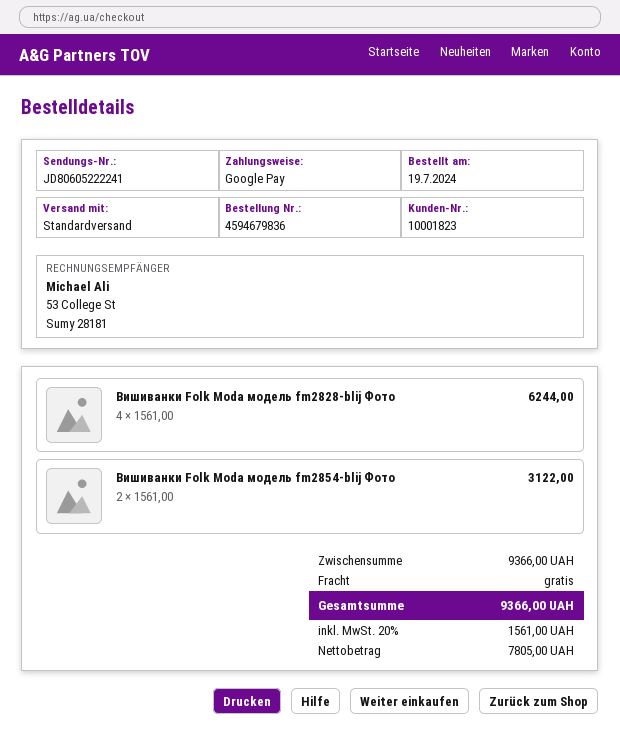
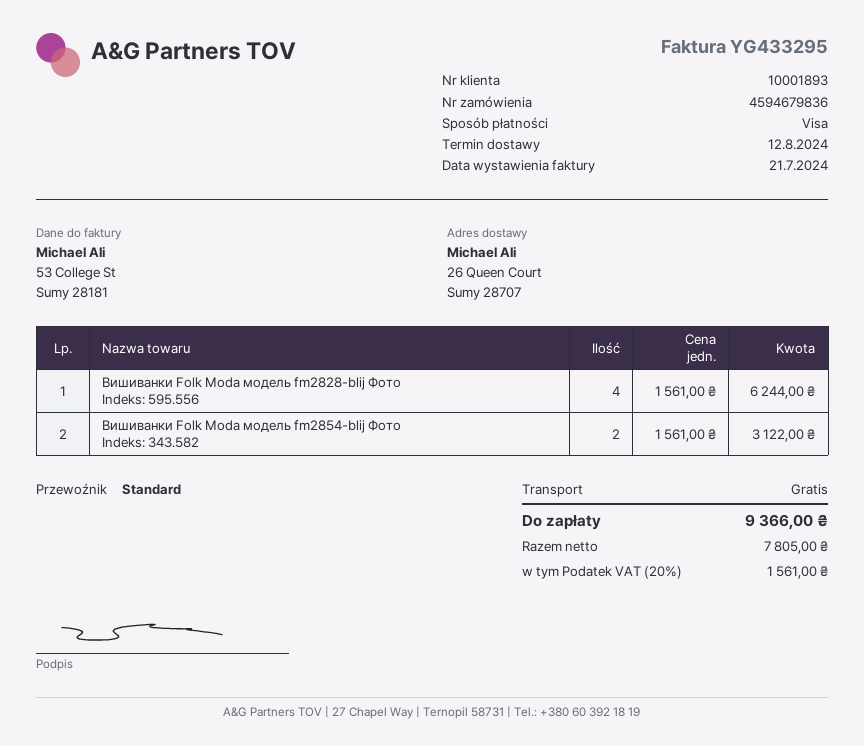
customer number: 10001823 -> 10001893
payment method: Google Pay -> Visa

